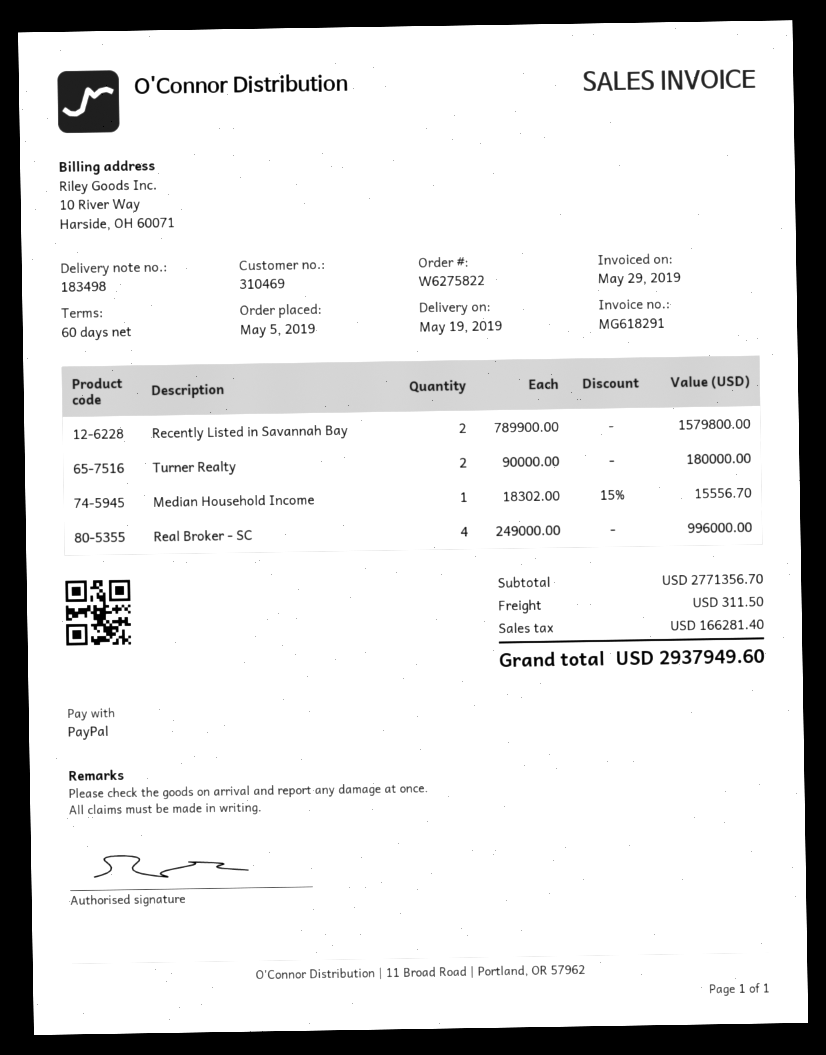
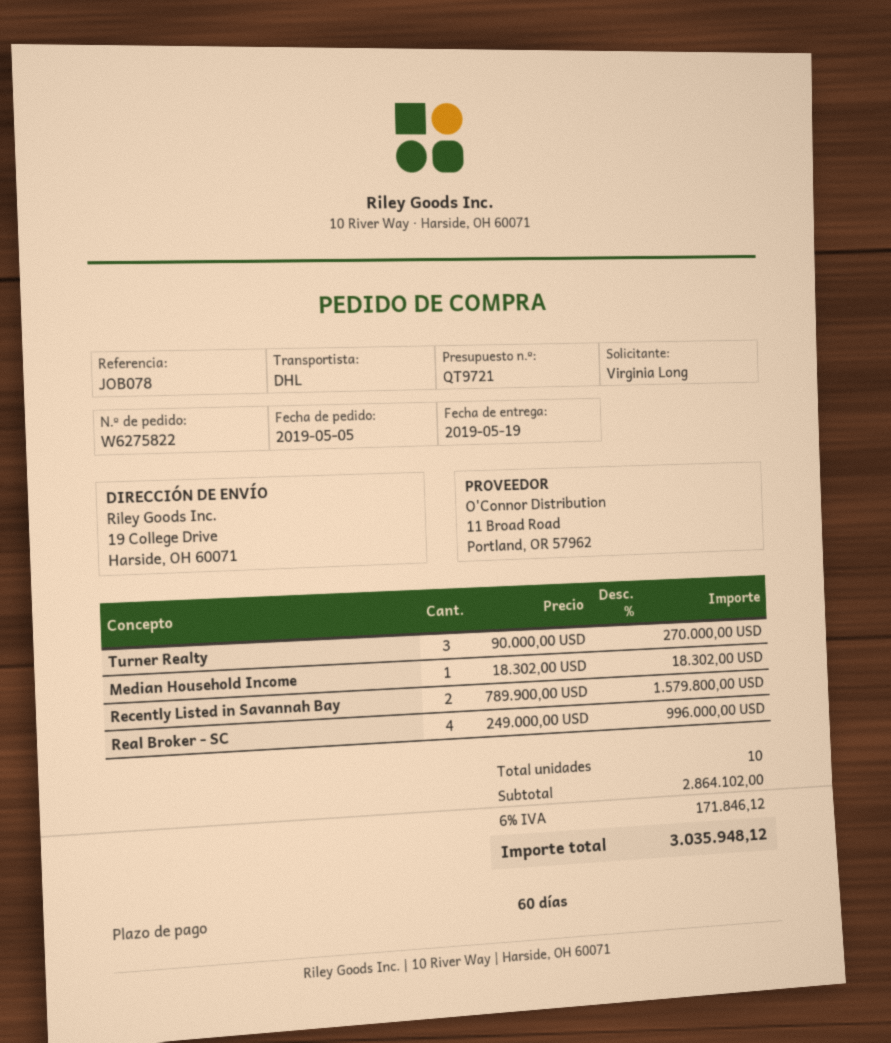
Turner Realty: 2 x 90000.00 = 180000.00 -> 3 x 90000.00 = 270000.00
Median Household Income: 1 x 18302.00 - 15% = 15556.70 -> 1 x 18302.00 = 18302.00
subtotal: 2771356.70 -> 2864102.00
shipping: 311.50 -> none
tax: 166281.40 -> 171846.12
total: 2937949.60 -> 3035948.12

